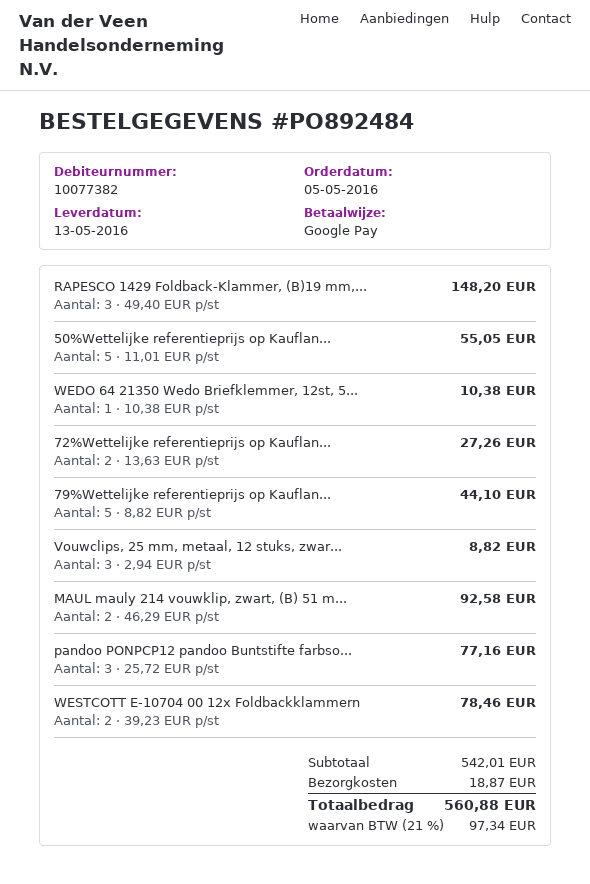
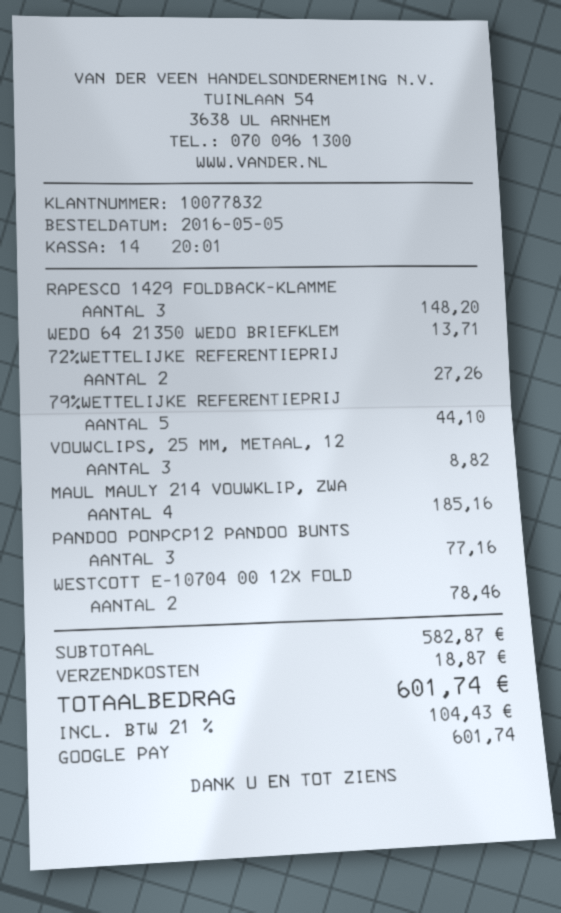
customer number: 10077382 -> 10077832
50%Wettelijke referentieprijs op Kauflan...: 5 for 55.05 -> none
WEDO 64 21350 Wedo Briefklemmer, 12st, 5...: 1 for 10.38 -> 1 for 13.71
MAUL mauly 214 vouwklip, zwart, (B) 51 m...: 2 for 92.58 -> 4 for 185.16
subtotal: 542.01 -> 582.87
tax: 21% = 97.34 -> 21% = 104.43
total: 560.88 -> 601.74

